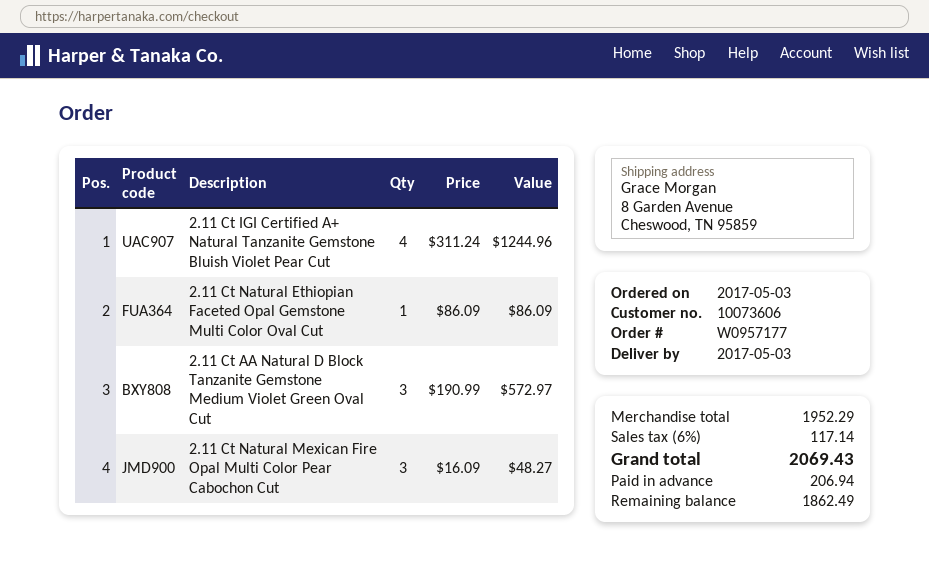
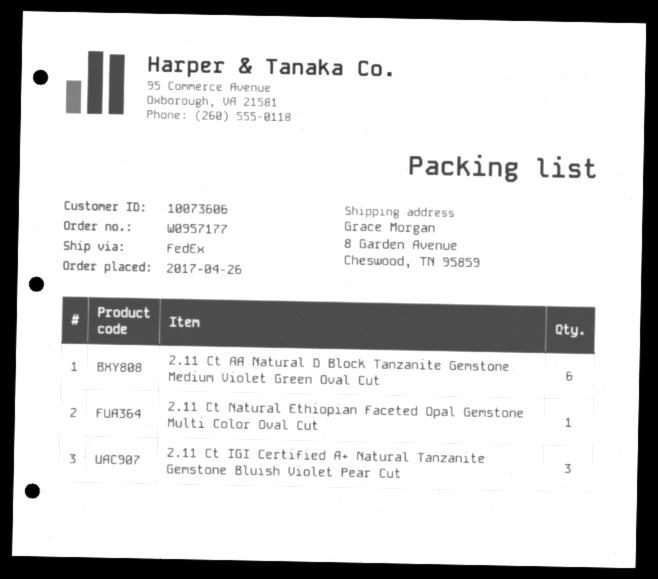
order date: 2017-05-03 -> 2017-04-26
2.11 Ct IGI Certified A+ Natural Tanzanite Gemstone Bluish Violet Pear Cut: 4 -> 3
2.11 Ct AA Natural D Block Tanzanite Gemstone Medium Violet Green Oval Cut: 3 -> 6
2.11 Ct Natural Mexican Fire Opal Multi Color Pear Cabochon Cut: 3 -> none

